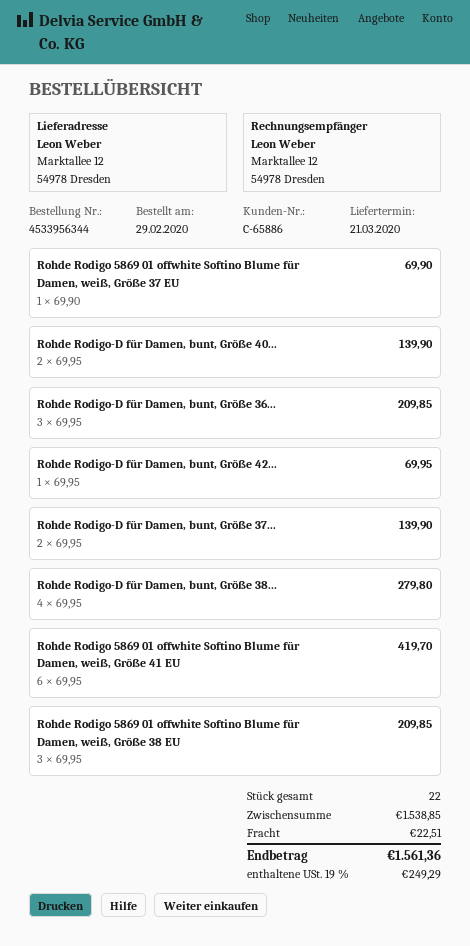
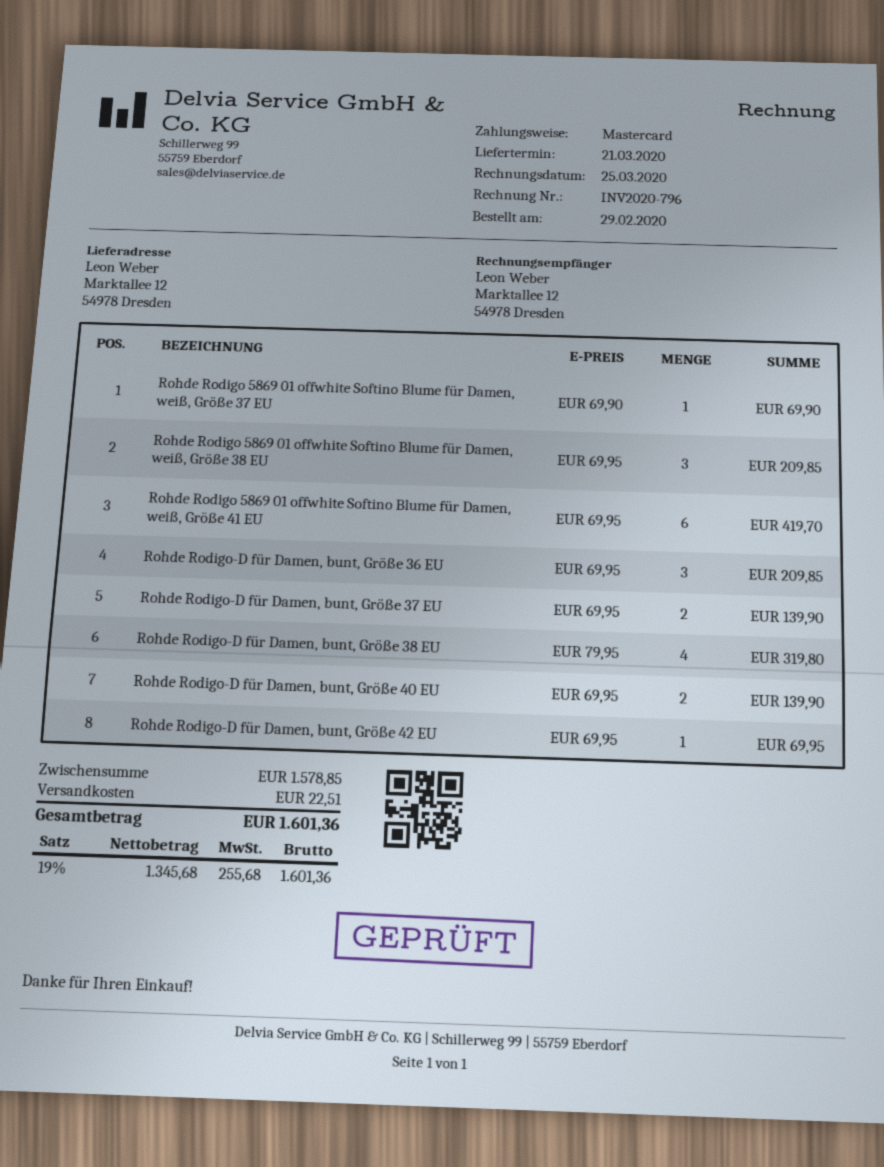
Rohde Rodigo-D für Damen, bunt, Größe 38...: 4 x 69.95 = 279.80 -> 4 x 79.95 = 319.80
subtotal: 1538.85 -> 1578.85
tax: 19% = 249.29 -> 19% = 255.68
total: 1561.36 -> 1601.36

